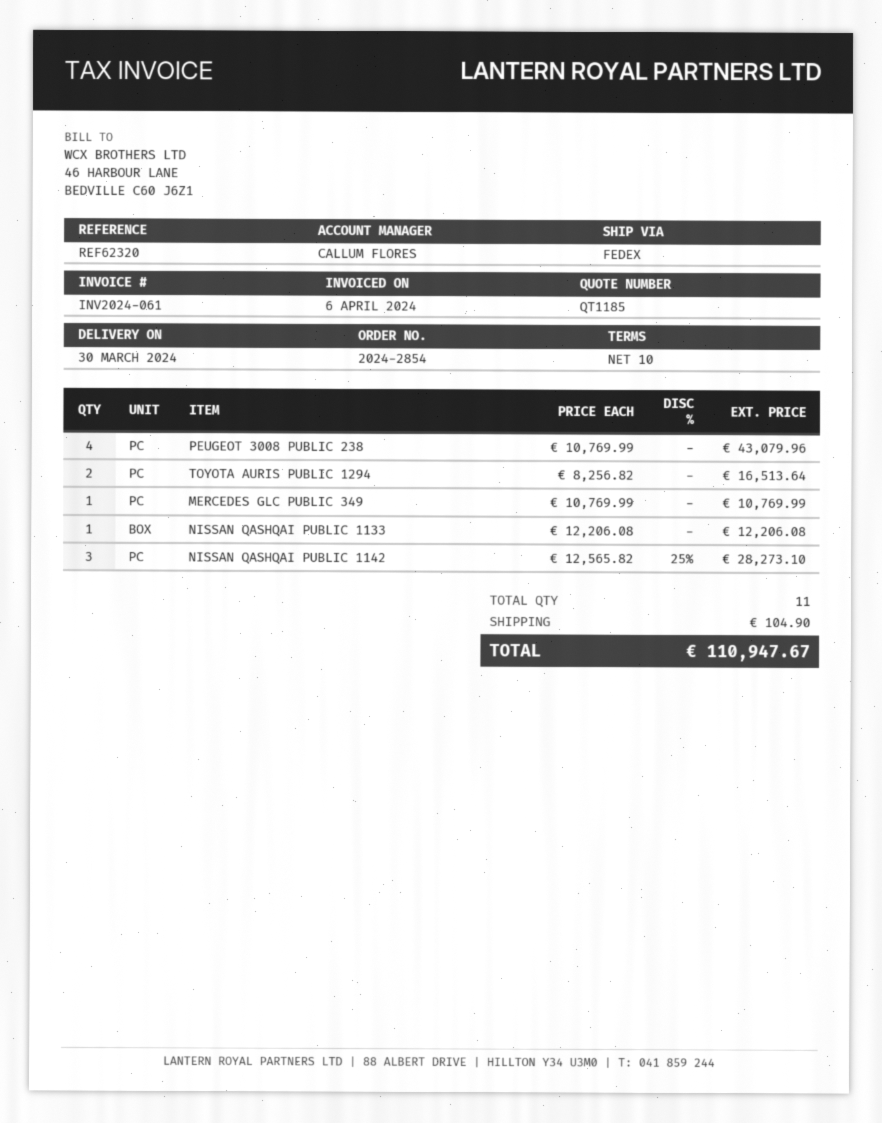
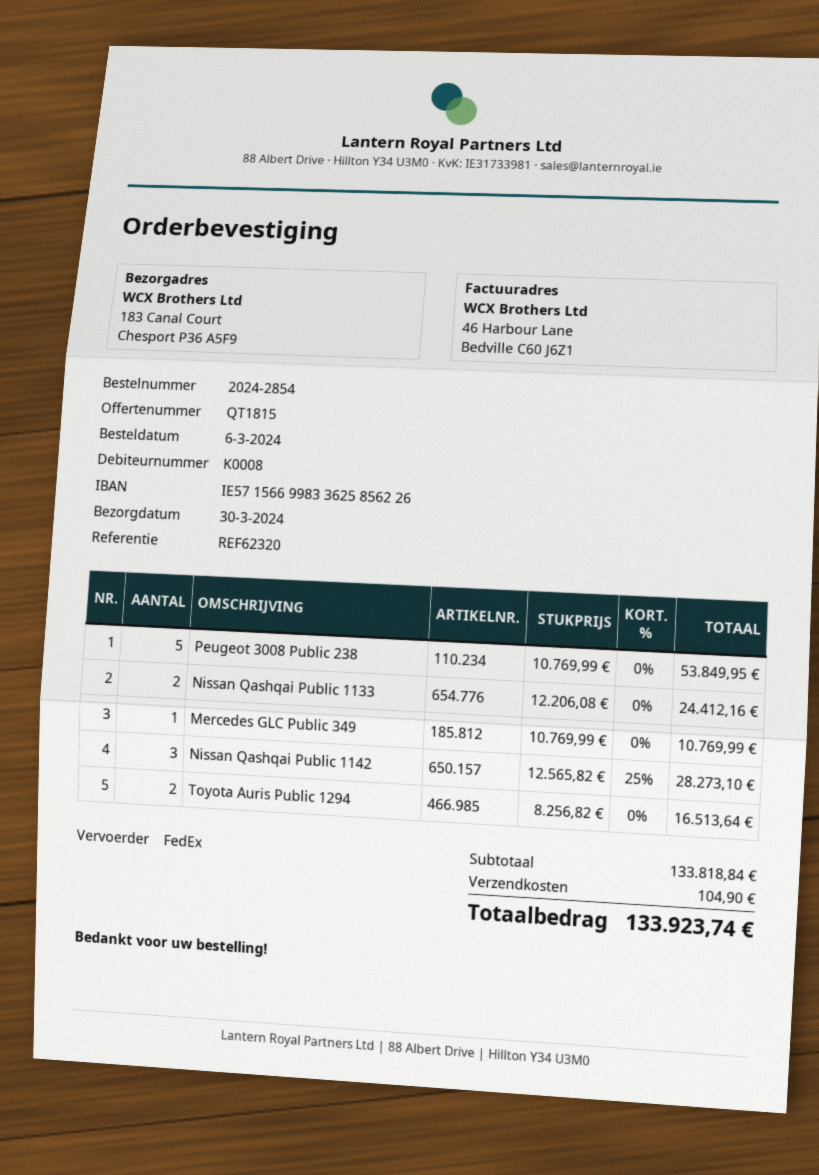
quote number: QT1185 -> QT1815
PEUGEOT 3008 PUBLIC 238: 4 x 10769.99 = 43079.96 -> 5 x 10769.99 = 53849.95
NISSAN QASHQAI PUBLIC 1133: 1 x 12206.08 = 12206.08 -> 2 x 12206.08 = 24412.16
total: 110947.67 -> 133923.74

